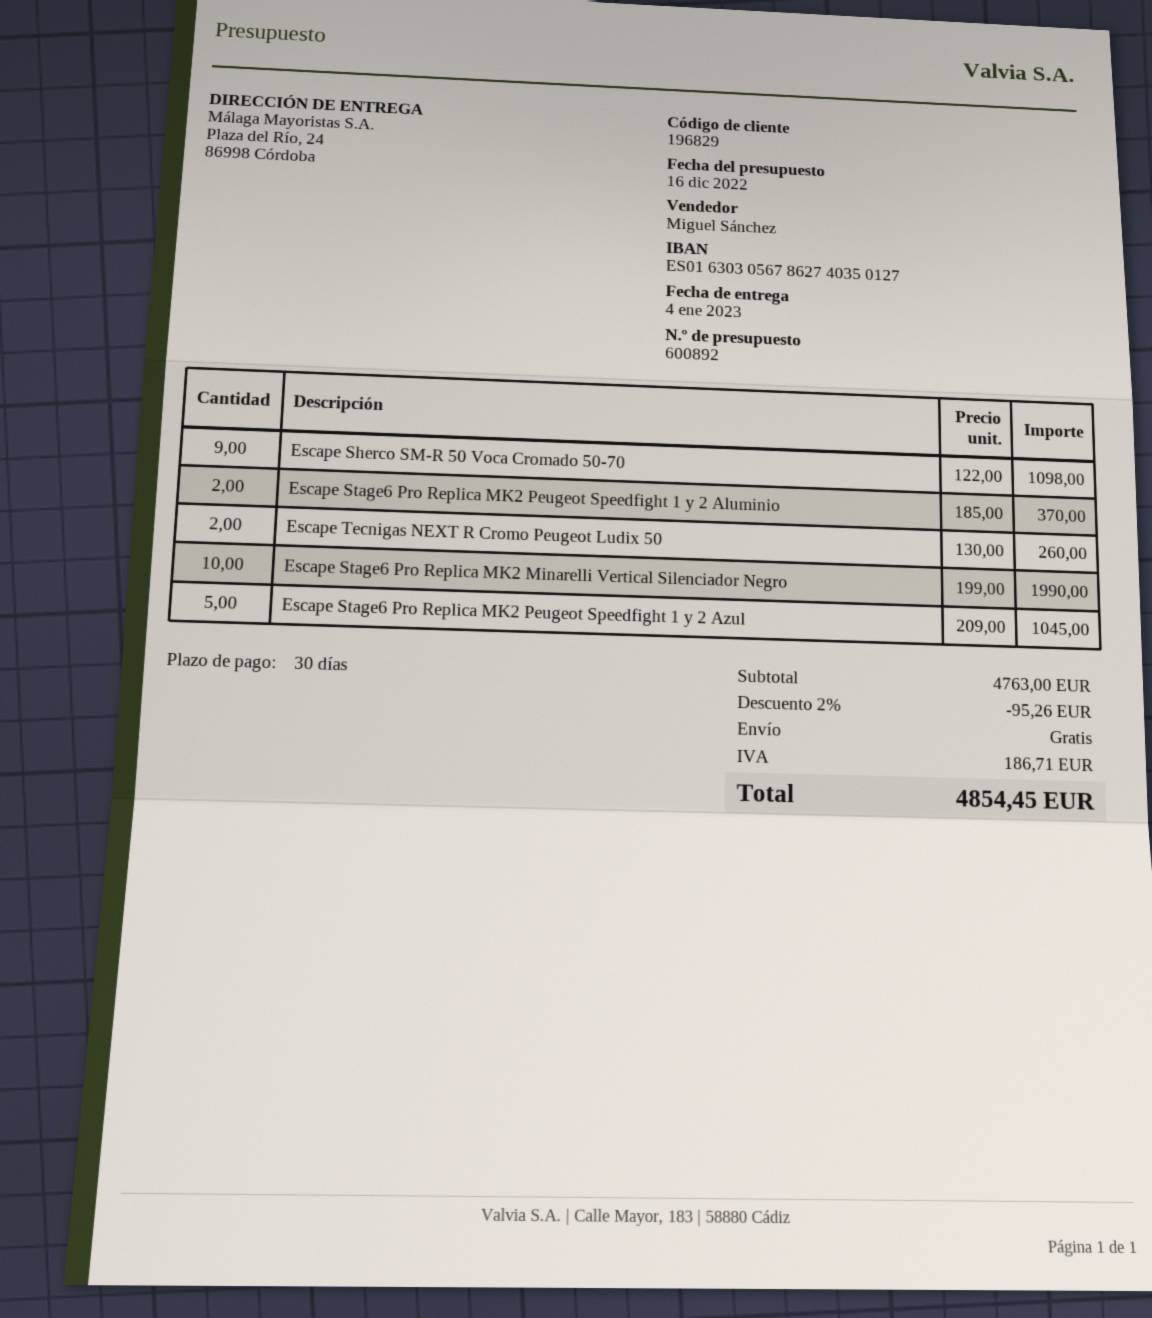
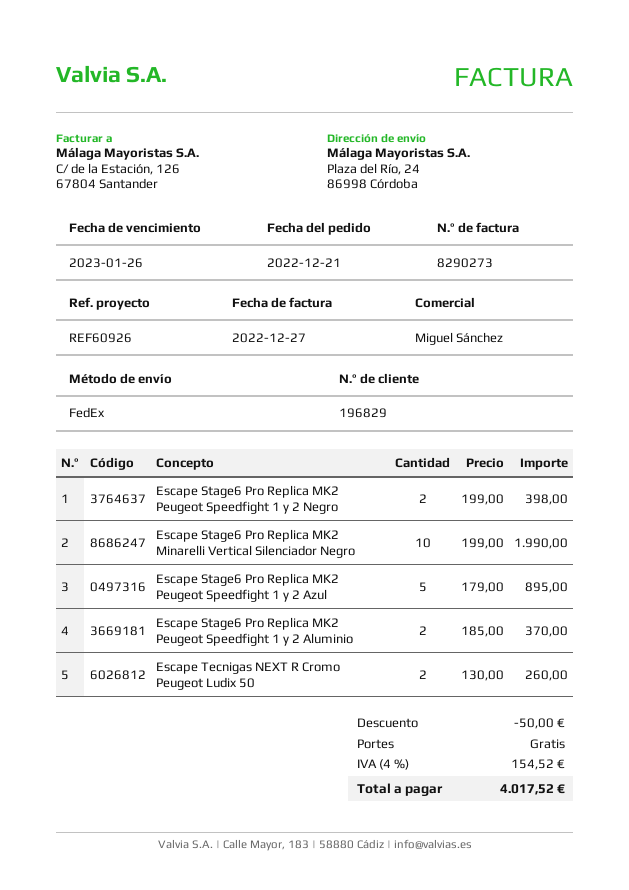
Escape Sherco SM-R 50 Voca Cromado 50-70: 9 x 122.00 = 1098.00 -> none
Escape Stage6 Pro Replica MK2 Peugeot Speedfight 1 y 2 Azul: 5 x 209.00 = 1045.00 -> 5 x 179.00 = 895.00
Escape Stage6 Pro Replica MK2 Peugeot Speedfight 1 y 2 Negro: none -> 2 x 199.00 = 398.00
discount: 95.26 -> 50.00
tax: 186.71 -> 154.52
total: 4854.45 -> 4017.52

